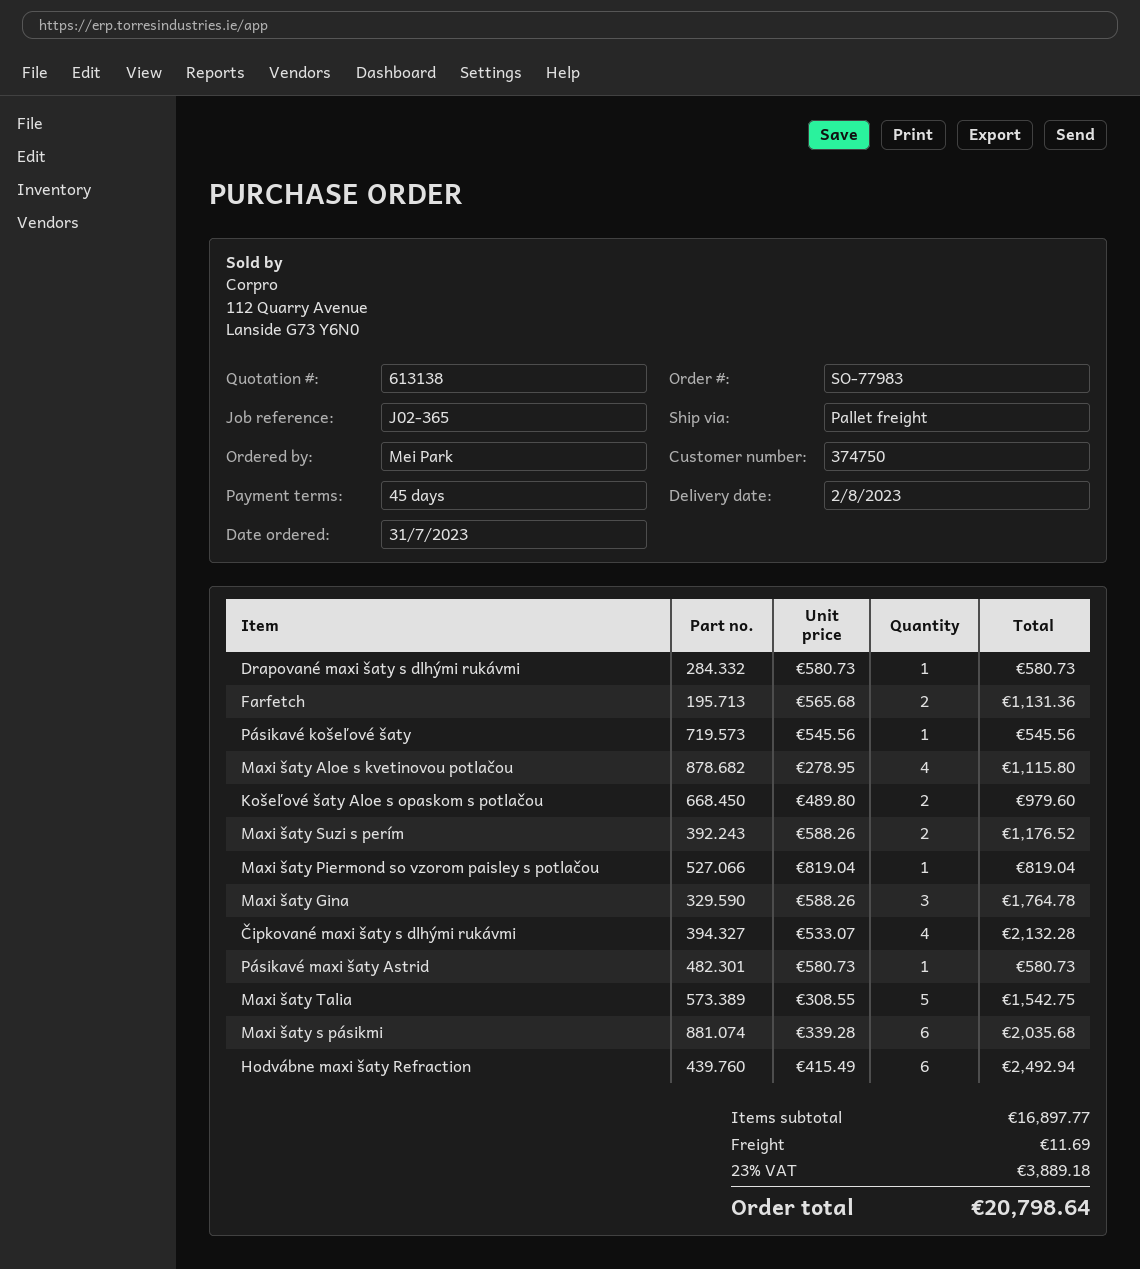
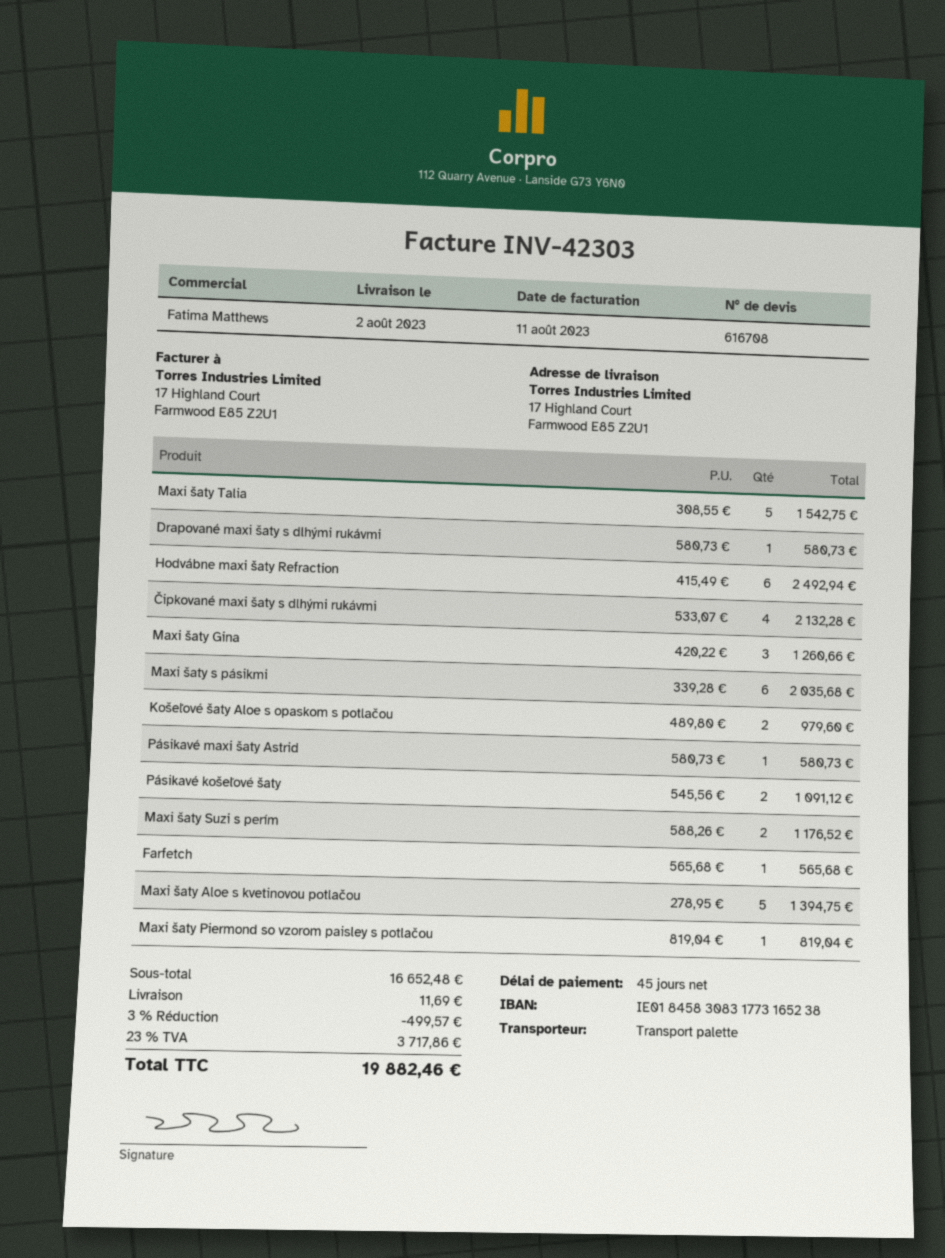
quote number: 613138 -> 616708
Farfetch: 2 x 565.68 = 1131.36 -> 1 x 565.68 = 565.68
Pásikavé košeľové šaty: 1 x 545.56 = 545.56 -> 2 x 545.56 = 1091.12
Maxi šaty Aloe s kvetinovou potlačou: 4 x 278.95 = 1115.80 -> 5 x 278.95 = 1394.75
Maxi šaty Gina: 3 x 588.26 = 1764.78 -> 3 x 420.22 = 1260.66
subtotal: 16897.77 -> 16652.48
discount: none -> 3% = 499.57
tax: 23% = 3889.18 -> 23% = 3717.86
total: 20798.64 -> 19882.46

